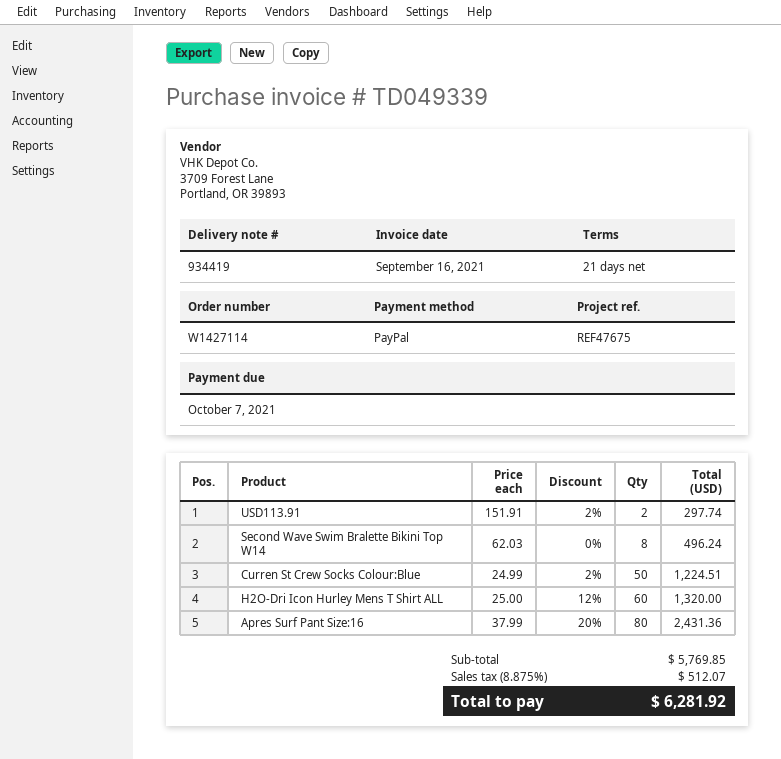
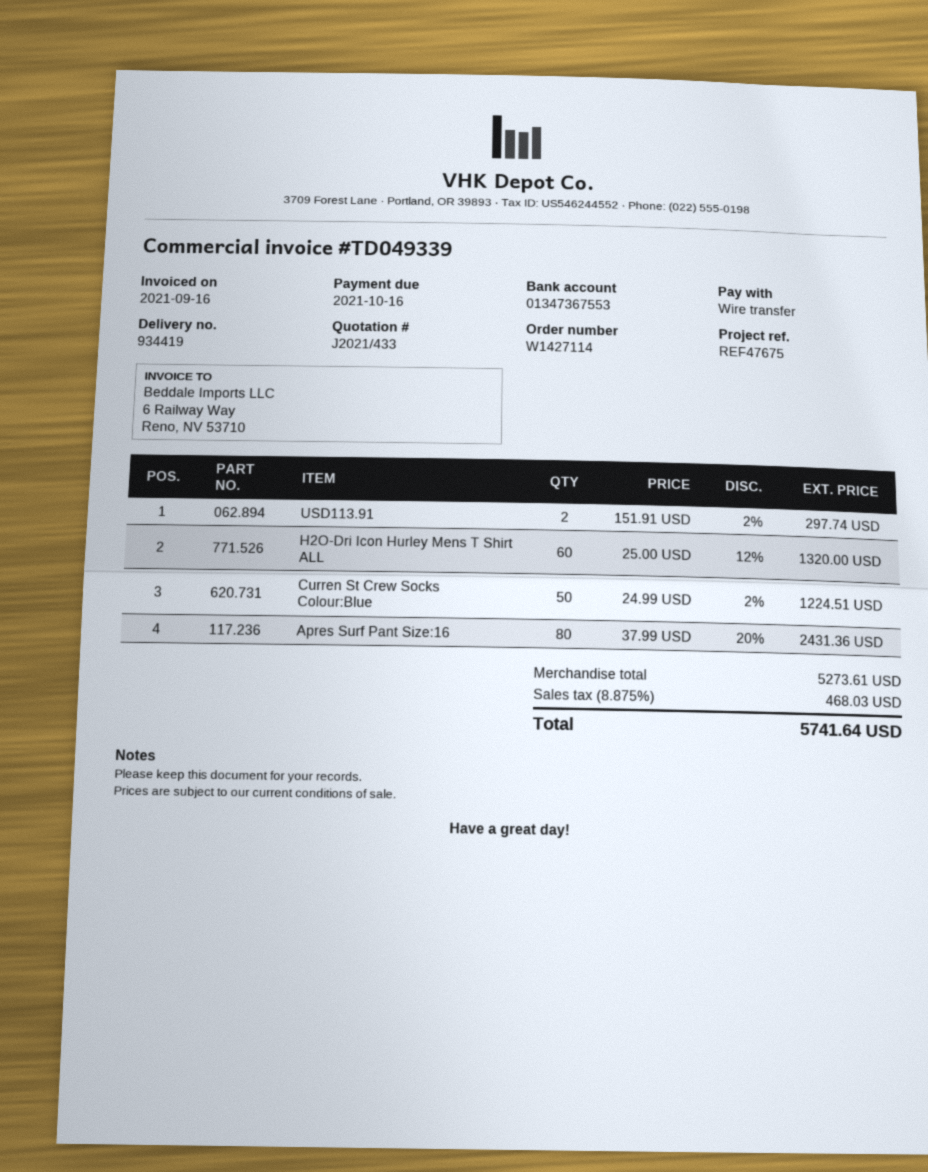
due date: 2021-10-07 -> 2021-10-16
payment method: PayPal -> bank transfer
Second Wave Swim Bralette Bikini Top W14: 8 x 62.03 = 496.24 -> none
subtotal: 5769.85 -> 5273.61
tax: 8.875% = 512.07 -> 8.875% = 468.03
total: 6281.92 -> 5741.64

